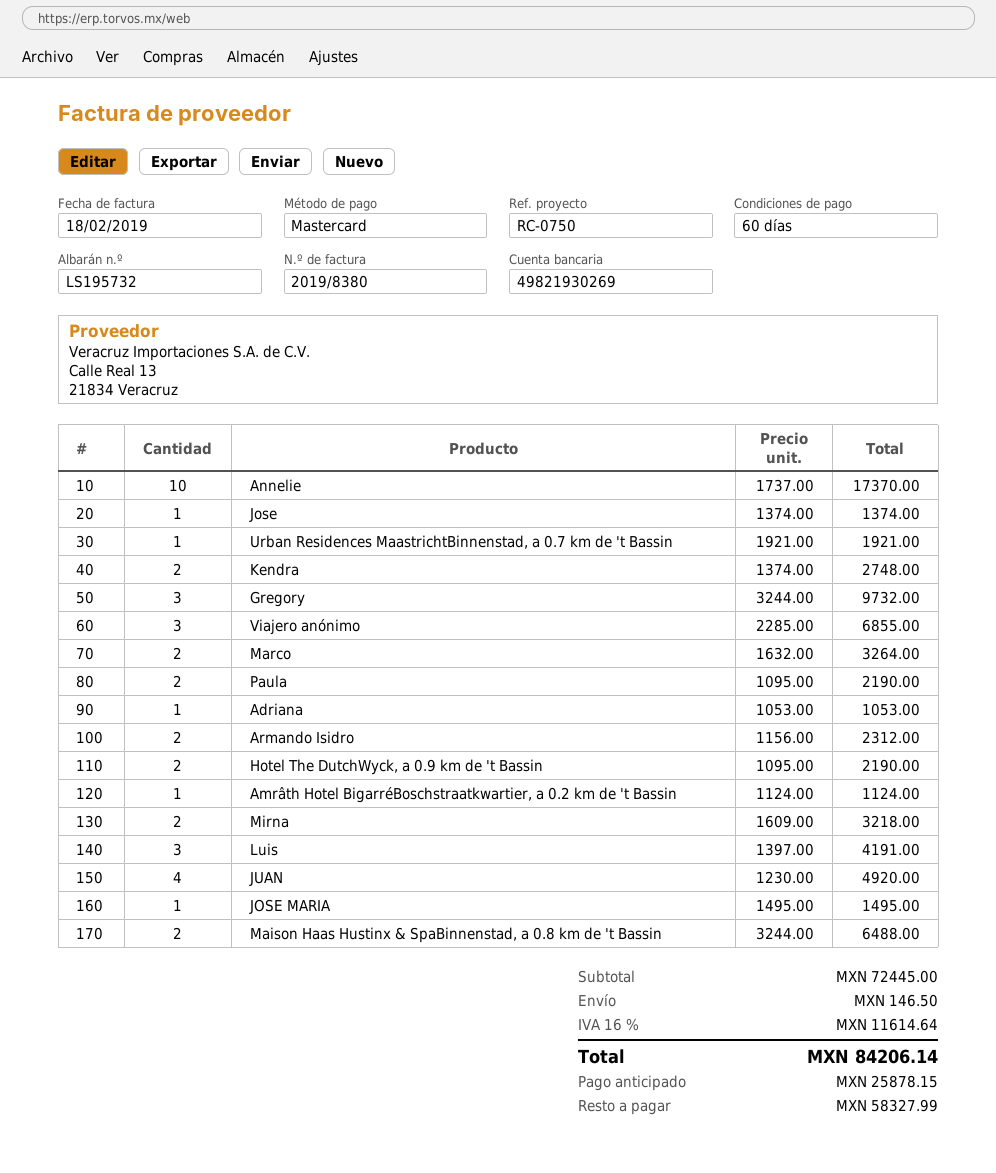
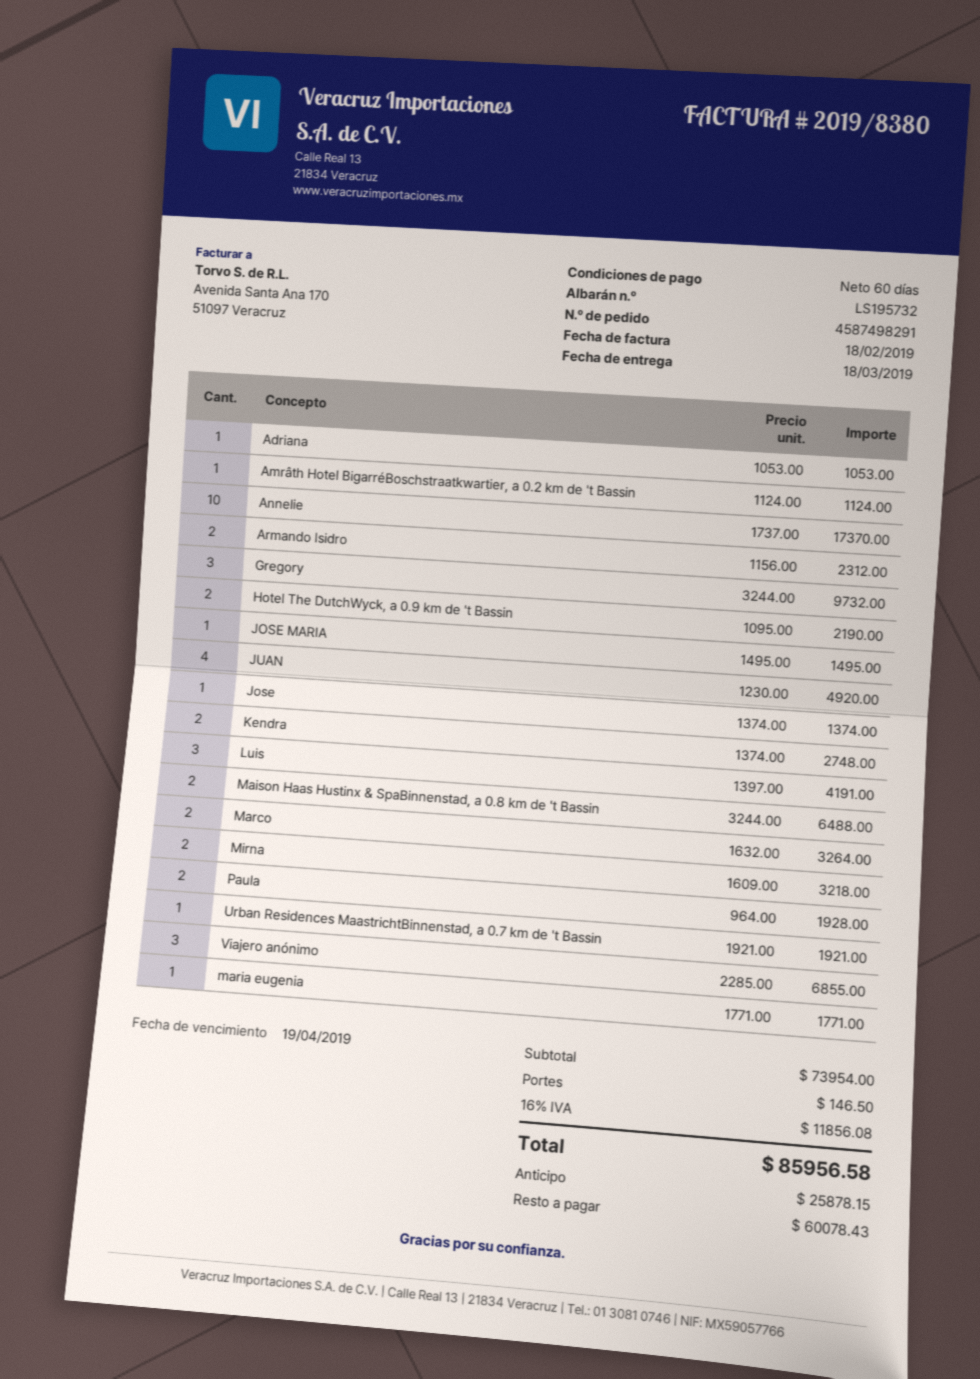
Paula: 2 x 1095.00 = 2190.00 -> 2 x 964.00 = 1928.00
maria eugenia: none -> 1 x 1771.00 = 1771.00
subtotal: 72445.00 -> 73954.00
tax: 16% = 11614.64 -> 16% = 11856.08
total: 84206.14 -> 85956.58
balance: 58327.99 -> 60078.43

